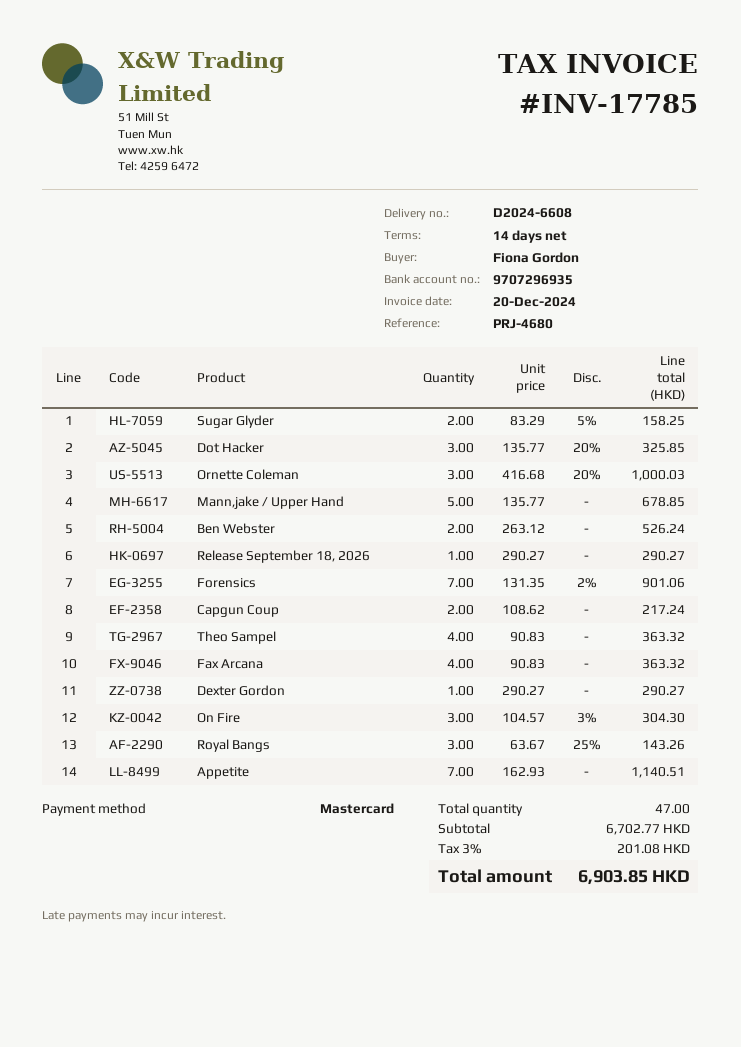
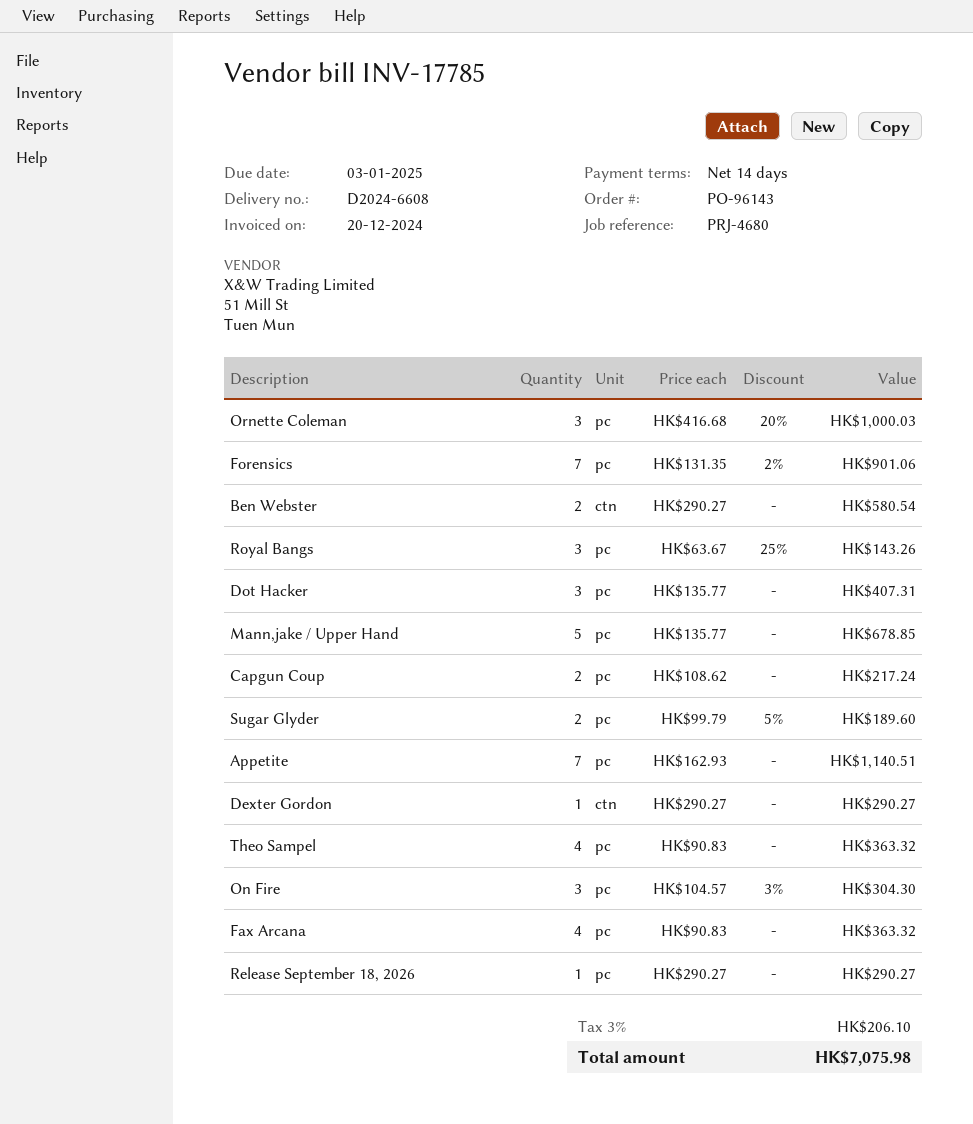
Sugar Glyder: 2 x 83.29 - 5% = 158.25 -> 2 x 99.79 - 5% = 189.60
Dot Hacker: 3 x 135.77 - 20% = 325.85 -> 3 x 135.77 = 407.31
Ben Webster: 2 x 263.12 = 526.24 -> 2 x 290.27 = 580.54
tax: 3% = 201.08 -> 3% = 206.10
total: 6903.85 -> 7075.98

